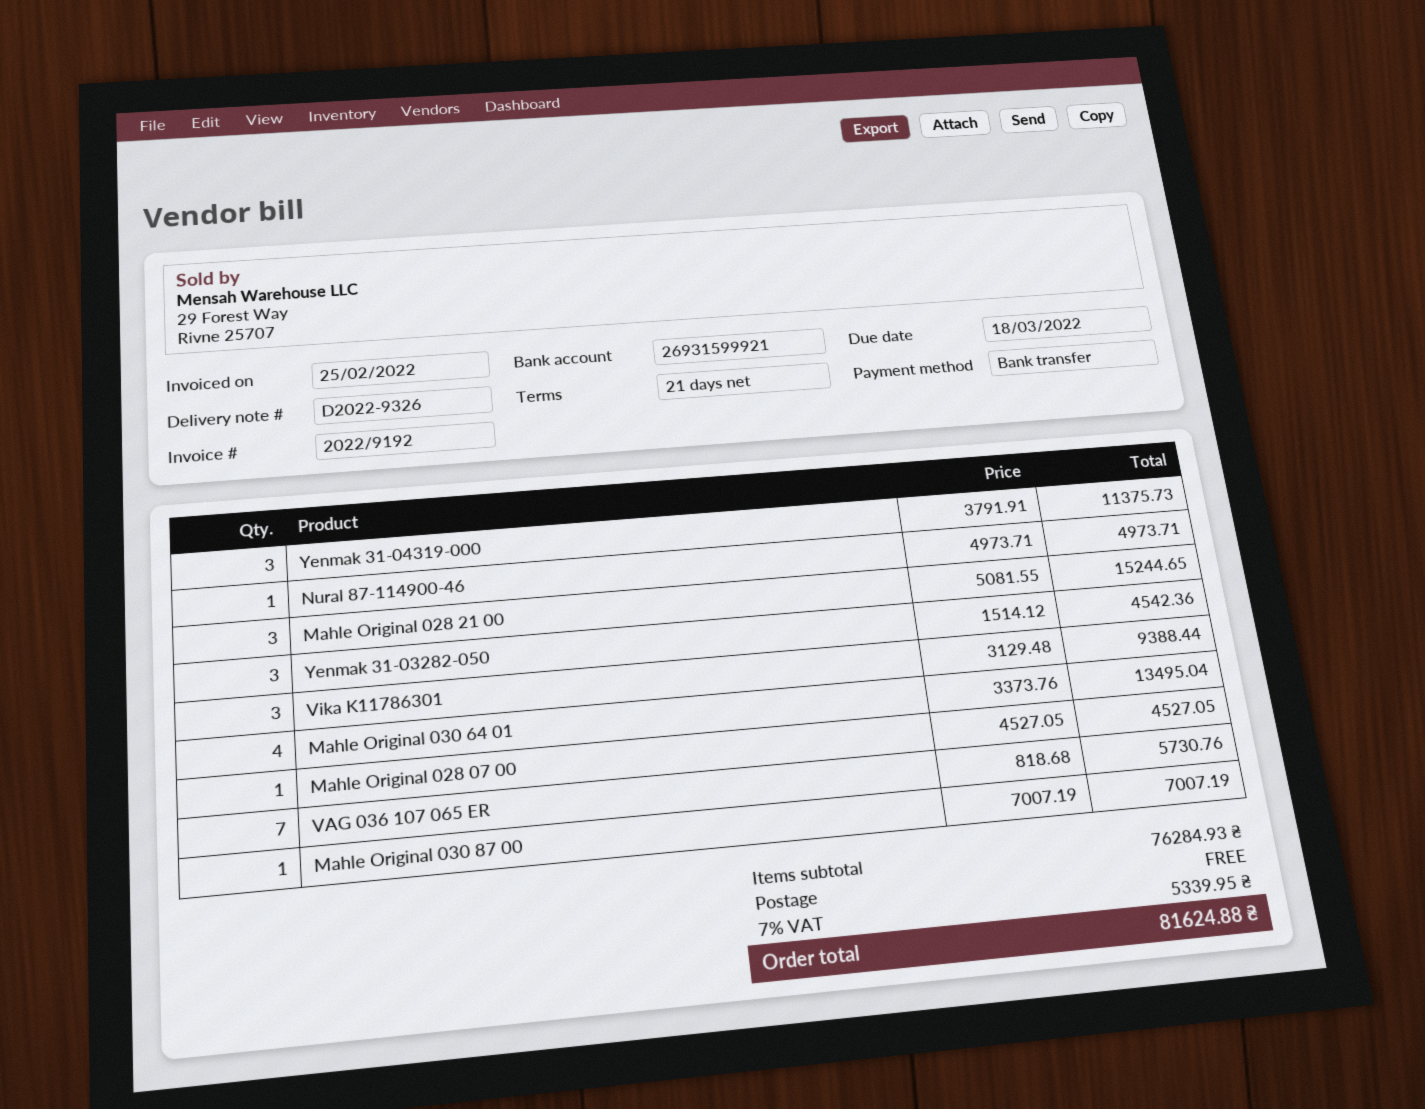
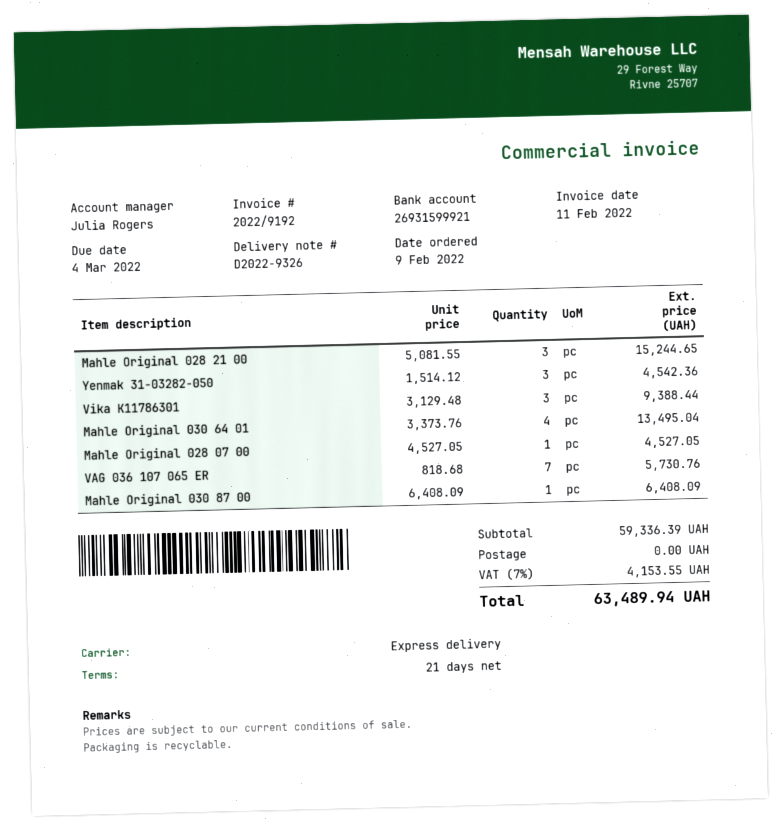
invoice date: 2022-02-25 -> 2022-02-11
due date: 2022-03-18 -> 2022-03-04
Yenmak 31-04319-000: 3 x 3791.91 = 11375.73 -> none
Nural 87-114900-46: 1 x 4973.71 = 4973.71 -> none
Mahle Original 030 87 00: 1 x 7007.19 = 7007.19 -> 1 x 6408.09 = 6408.09
subtotal: 76284.93 -> 59336.39
tax: 7% = 5339.95 -> 7% = 4153.55
total: 81624.88 -> 63489.94

